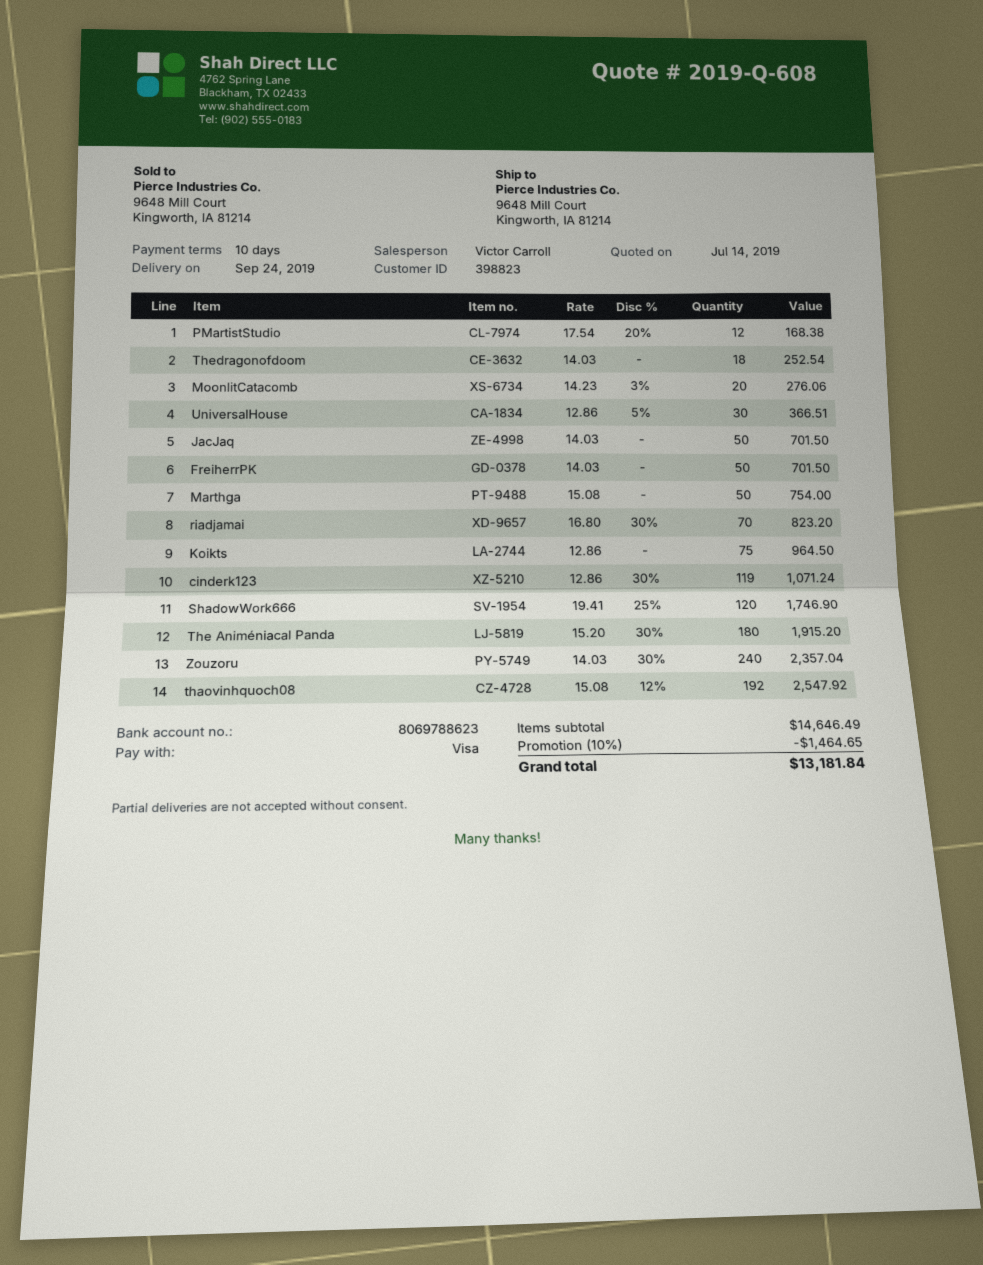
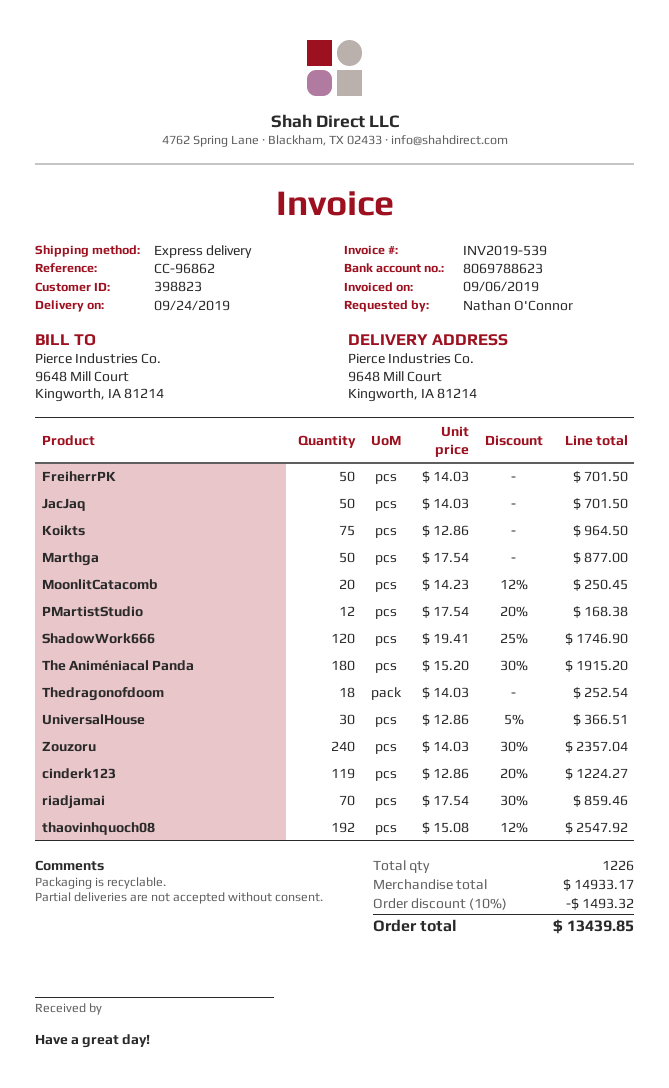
MoonlitCatacomb: 20 x 14.23 - 3% = 276.06 -> 20 x 14.23 - 12% = 250.45
Marthga: 50 x 15.08 = 754.00 -> 50 x 17.54 = 877.00
riadjamai: 70 x 16.80 - 30% = 823.20 -> 70 x 17.54 - 30% = 859.46
cinderk123: 119 x 12.86 - 30% = 1071.24 -> 119 x 12.86 - 20% = 1224.27
subtotal: 14646.49 -> 14933.17
discount: 10% = 1464.65 -> 10% = 1493.32
total: 13181.84 -> 13439.85

